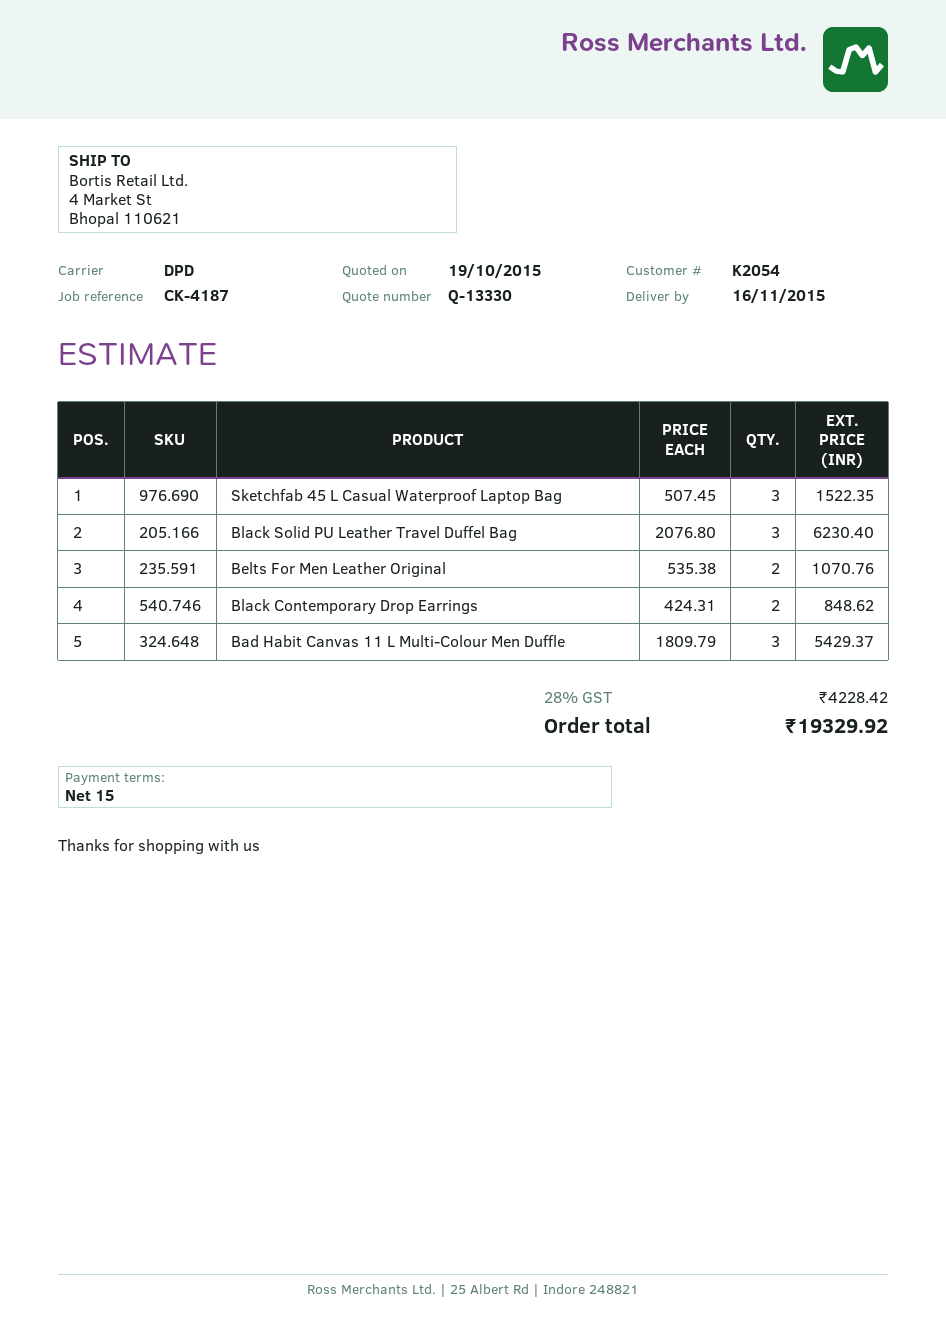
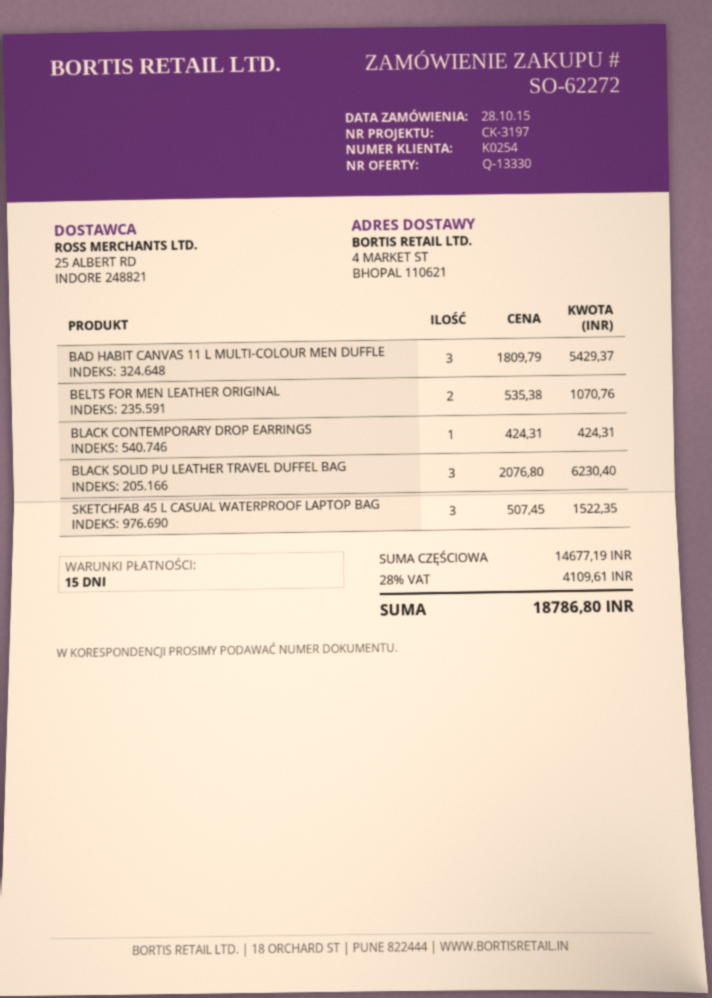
customer number: K2054 -> K0254
reference: CK-4187 -> CK-3197
Black Contemporary Drop Earrings: 2 x 424.31 = 848.62 -> 1 x 424.31 = 424.31
tax: 28% = 4228.42 -> 28% = 4109.61
total: 19329.92 -> 18786.80

